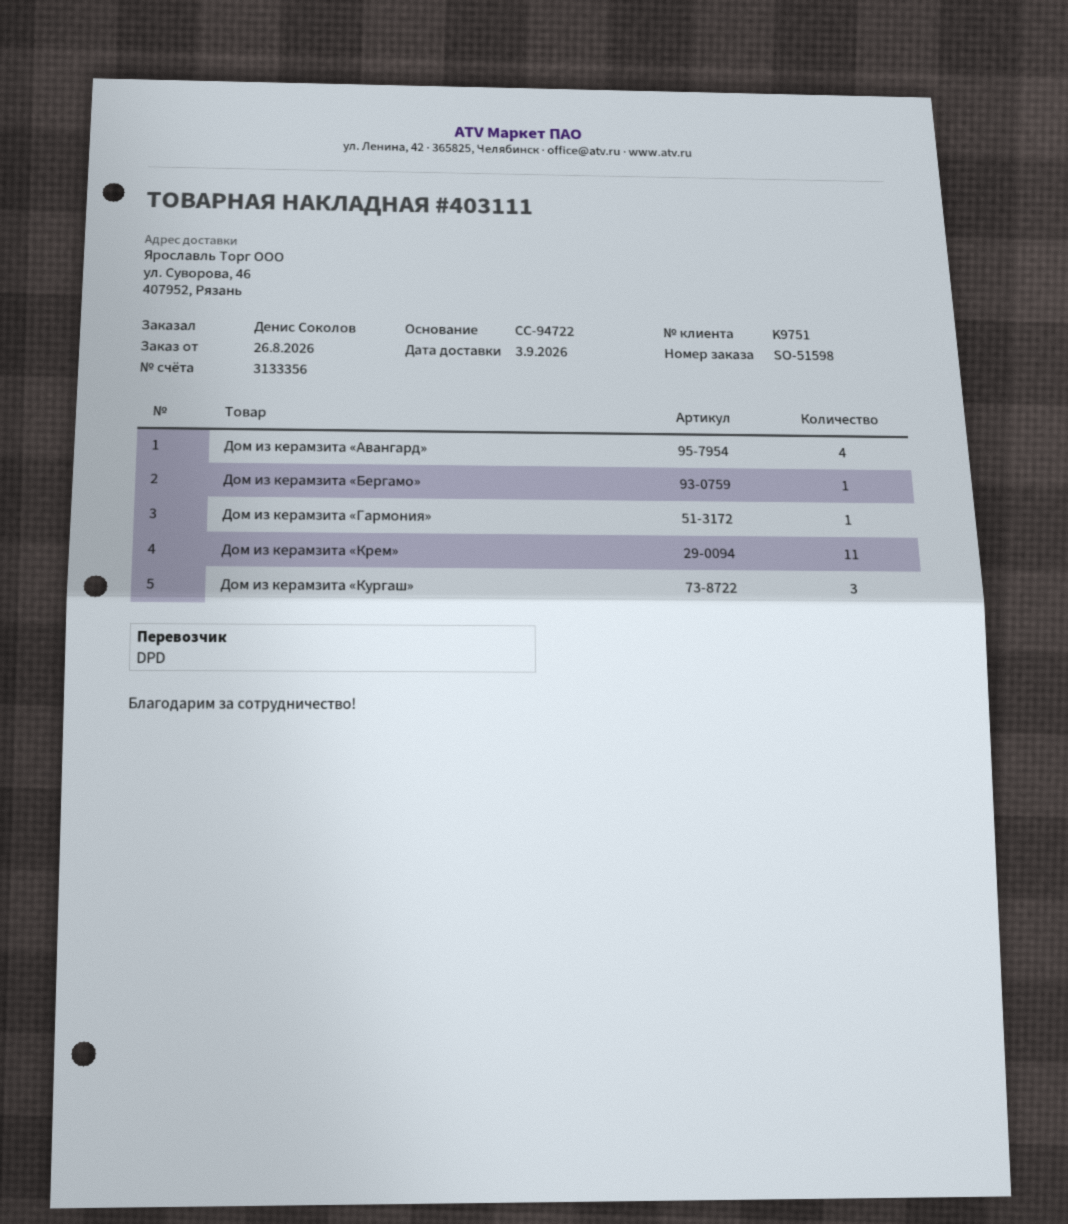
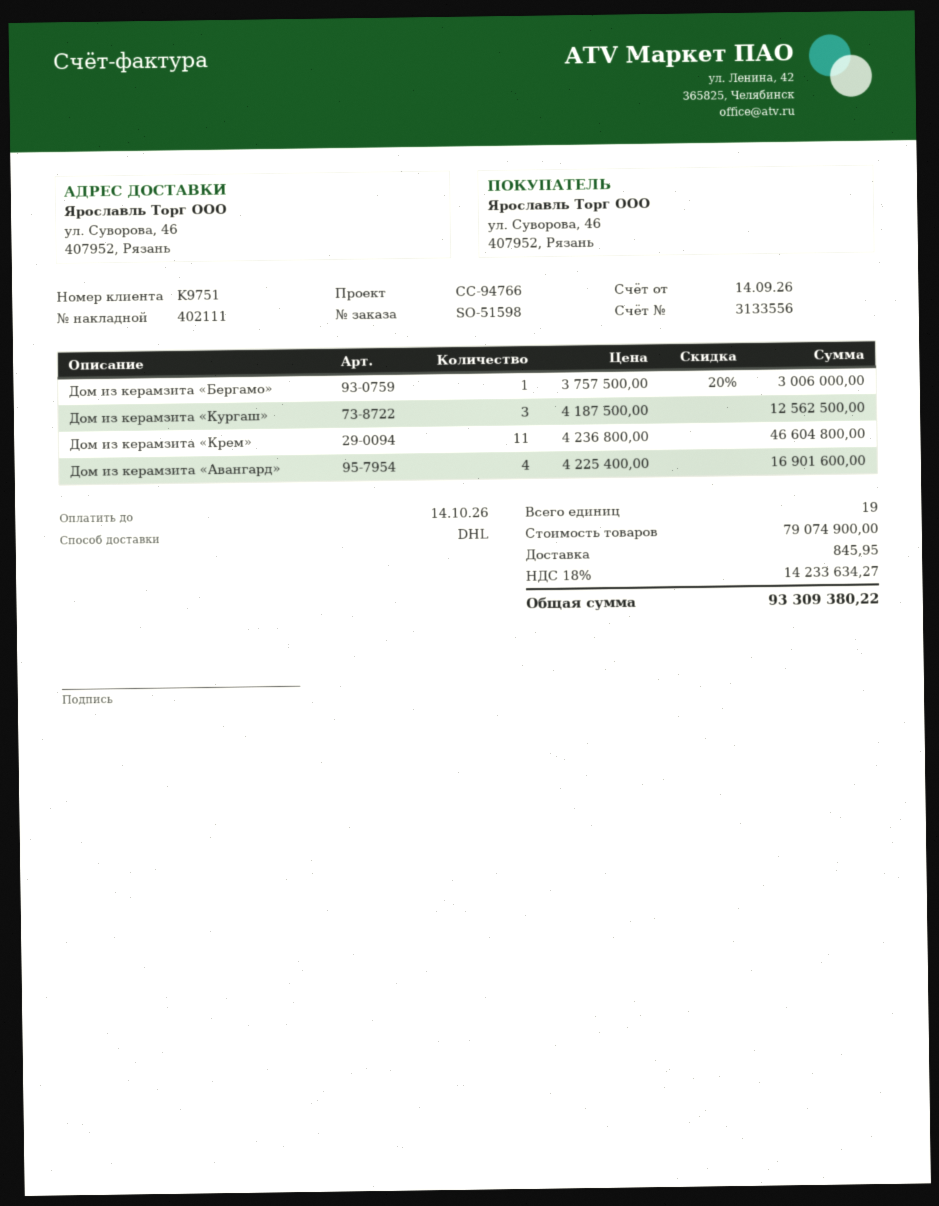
delivery note number: 403111 -> 402111
invoice number: 3133356 -> 3133556
reference: CC-94722 -> CC-94766
shipping method: DPD -> DHL
Дом из керамзита «Гармония»: 1 -> none

